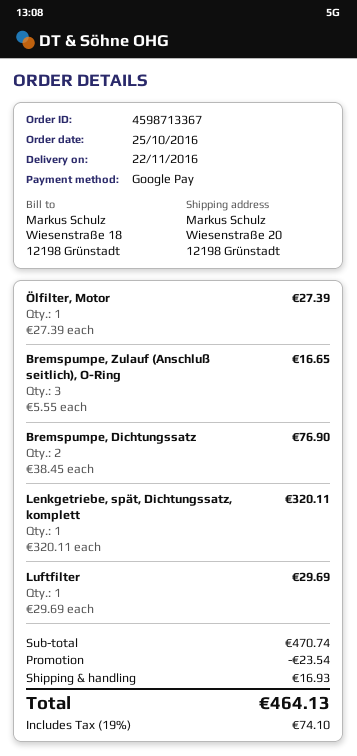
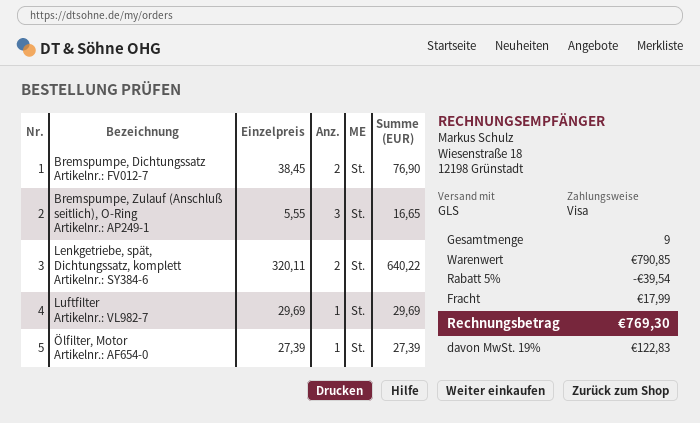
payment method: Google Pay -> Visa
Lenkgetriebe, spät, Dichtungssatz, komplett: 1 x 320.11 = 320.11 -> 2 x 320.11 = 640.22
subtotal: 470.74 -> 790.85
discount: 23.54 -> 39.54
shipping: 16.93 -> 17.99
tax: 19% = 74.10 -> 19% = 122.83
total: 464.13 -> 769.30

